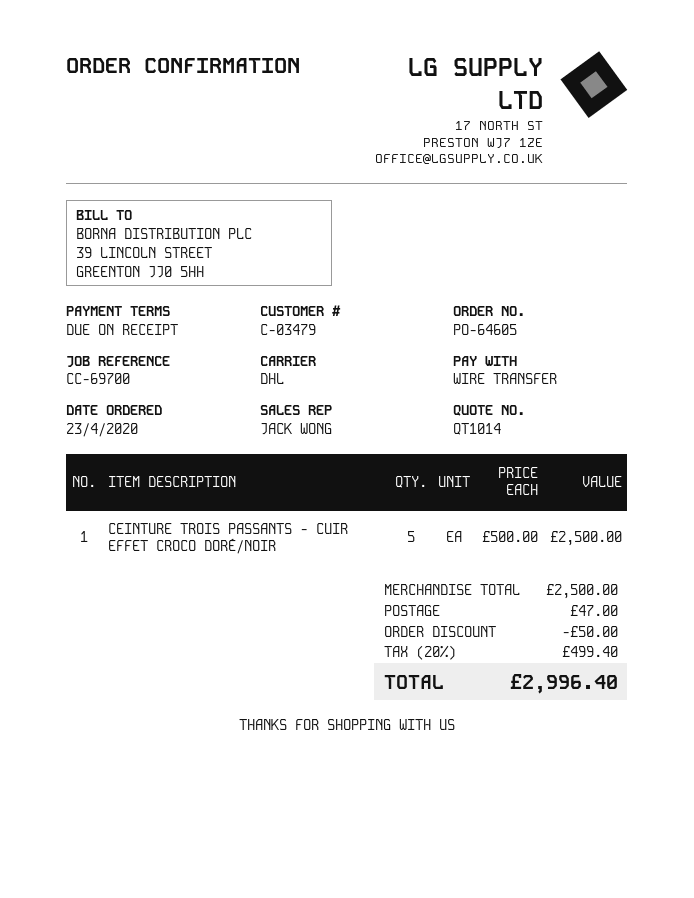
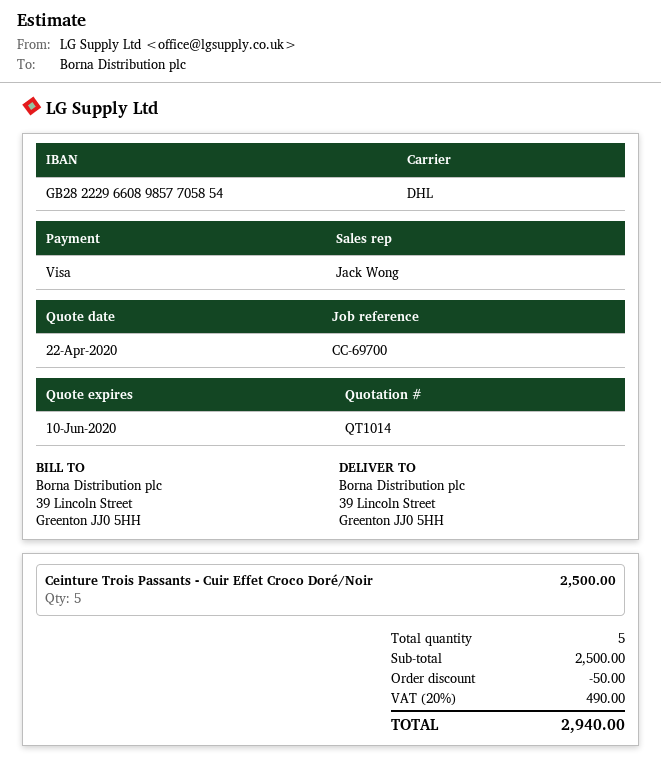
payment method: bank transfer -> Visa
shipping: 47.00 -> none
tax: 20% = 499.40 -> 20% = 490.00
total: 2996.40 -> 2940.00

